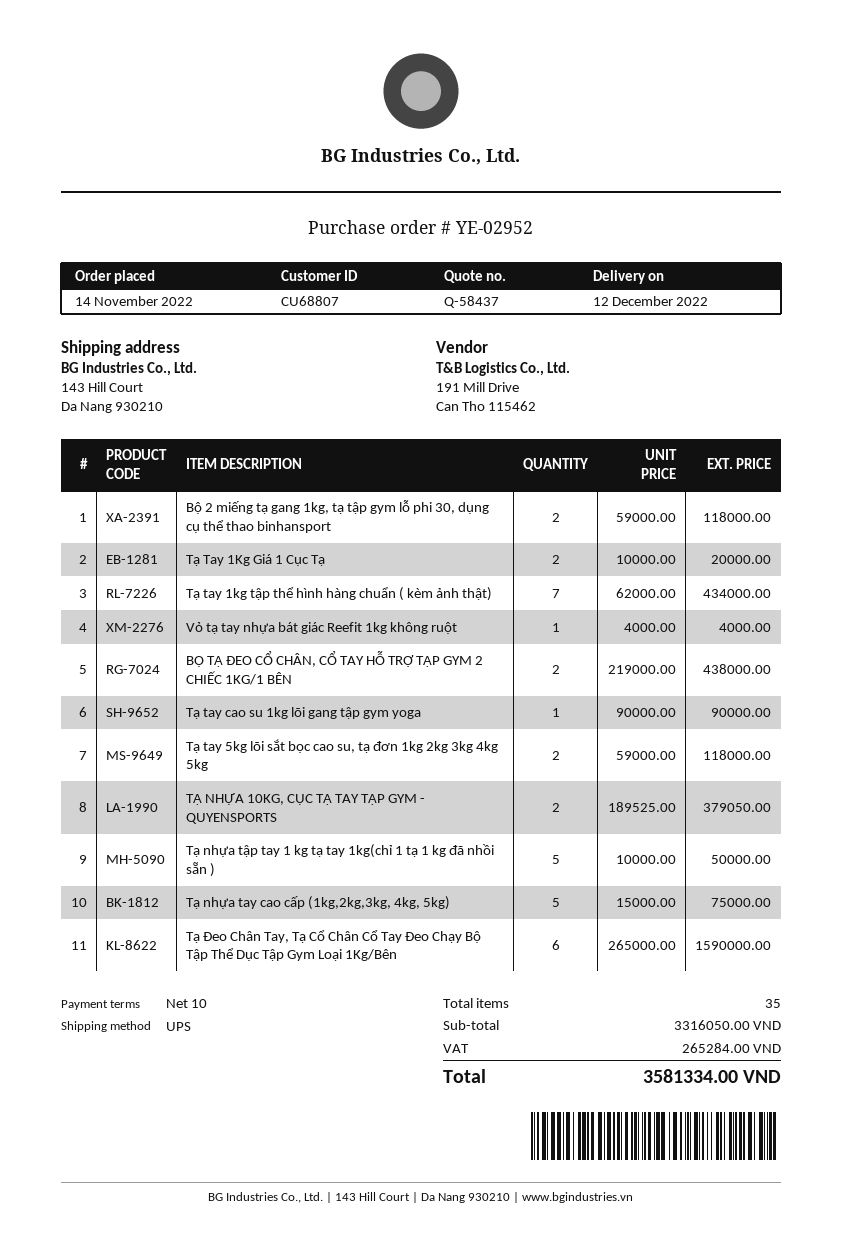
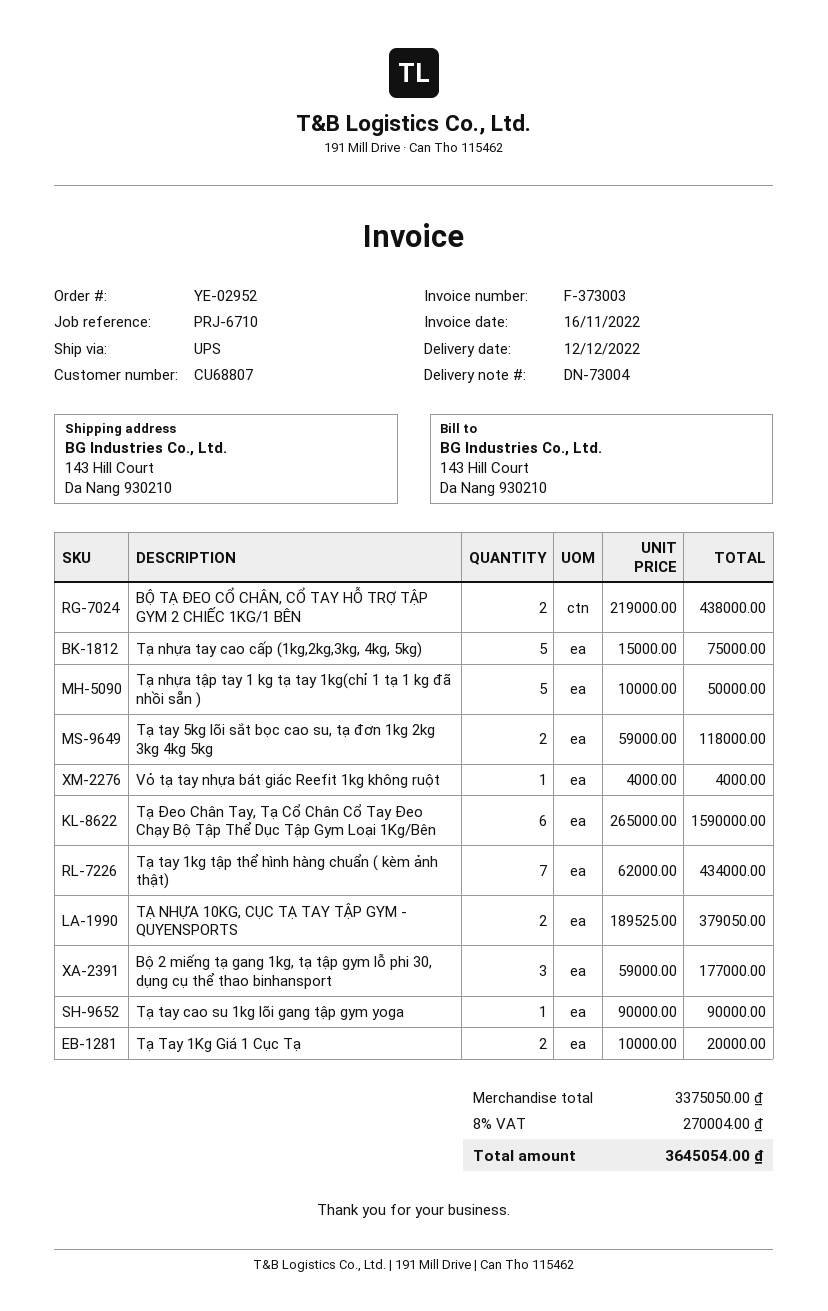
Bộ 2 miếng tạ gang 1kg, tạ tập gym lỗ phi 30, dụng cụ thể thao binhansport: 2 x 59000.00 = 118000.00 -> 3 x 59000.00 = 177000.00
subtotal: 3316050.00 -> 3375050.00
tax: 265284.00 -> 270004.00
total: 3581334.00 -> 3645054.00

